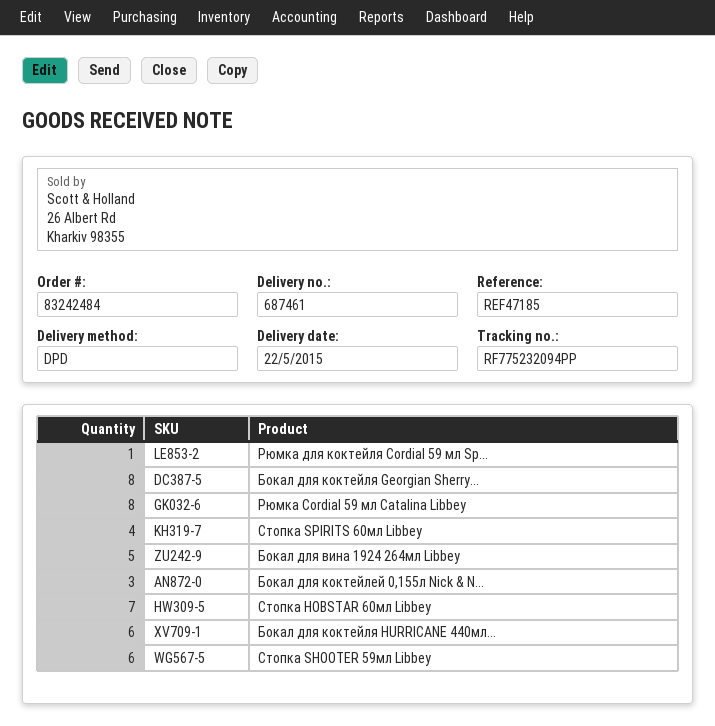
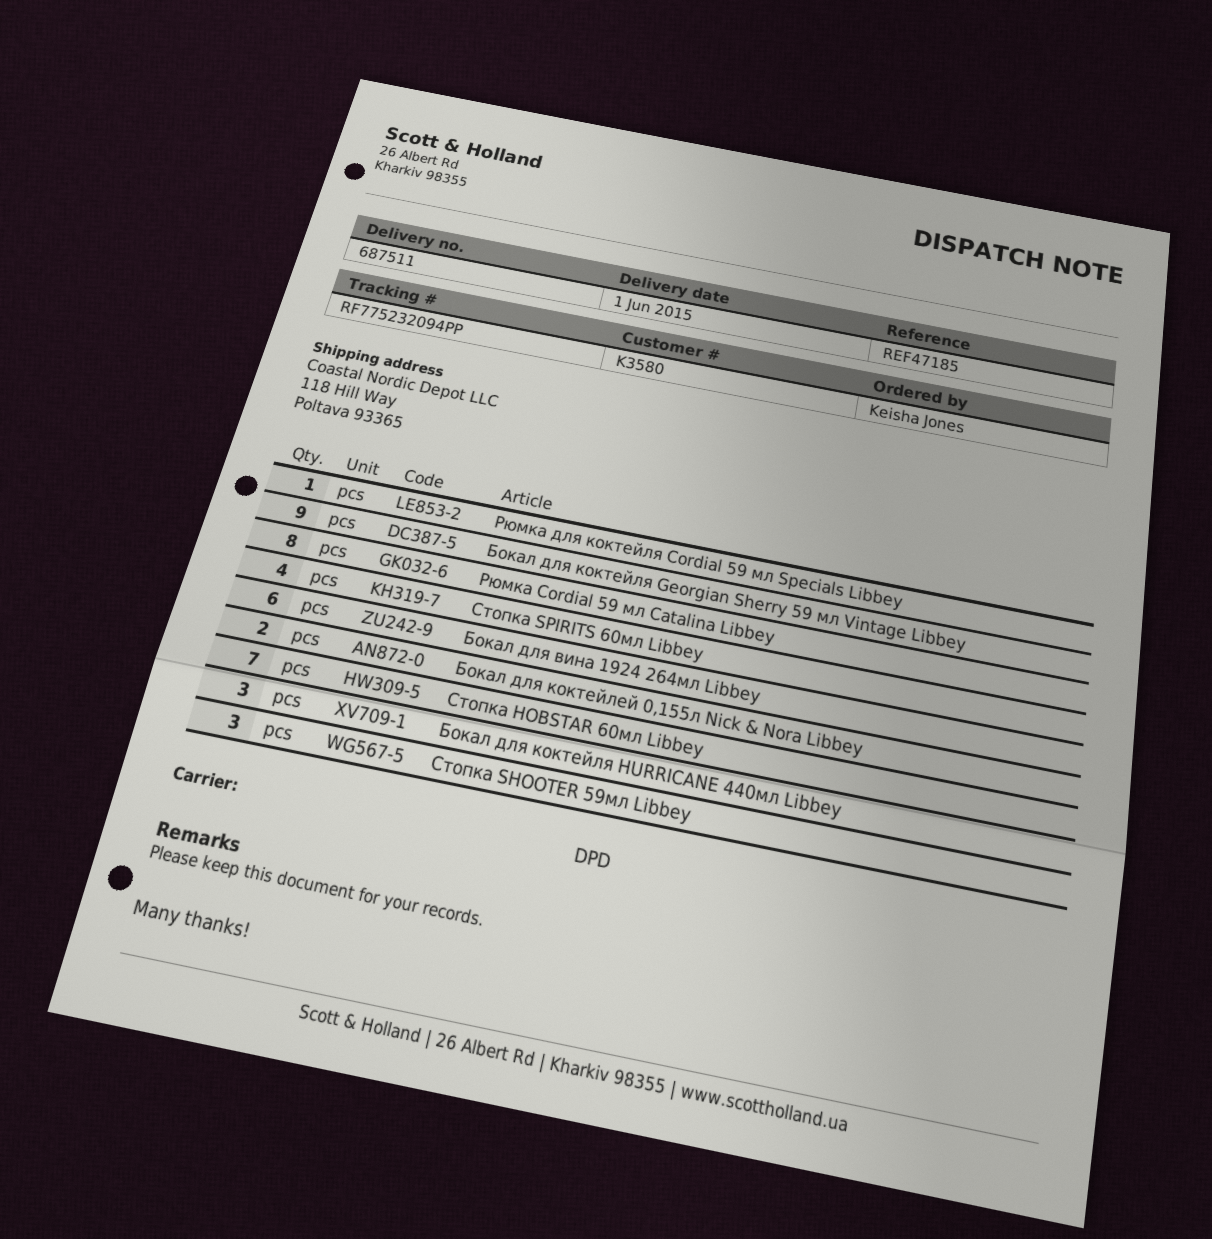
delivery note number: 687461 -> 687511
delivery date: 2015-05-22 -> 2015-06-01
Бокал для коктейля Georgian Sherry...: 8 -> 9
Бокал для вина 1924 264мл Libbey: 5 -> 6
Бокал для коктейлей 0,155л Nick & N...: 3 -> 2
Бокал для коктейля HURRICANE 440мл...: 6 -> 3
Стопка SHOOTER 59мл Libbey: 6 -> 3

